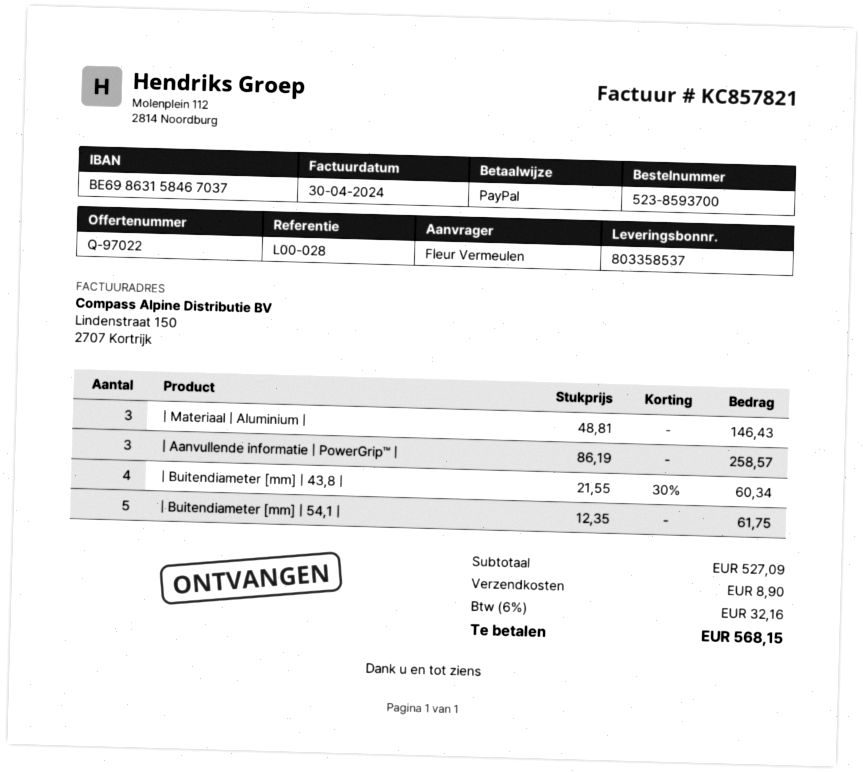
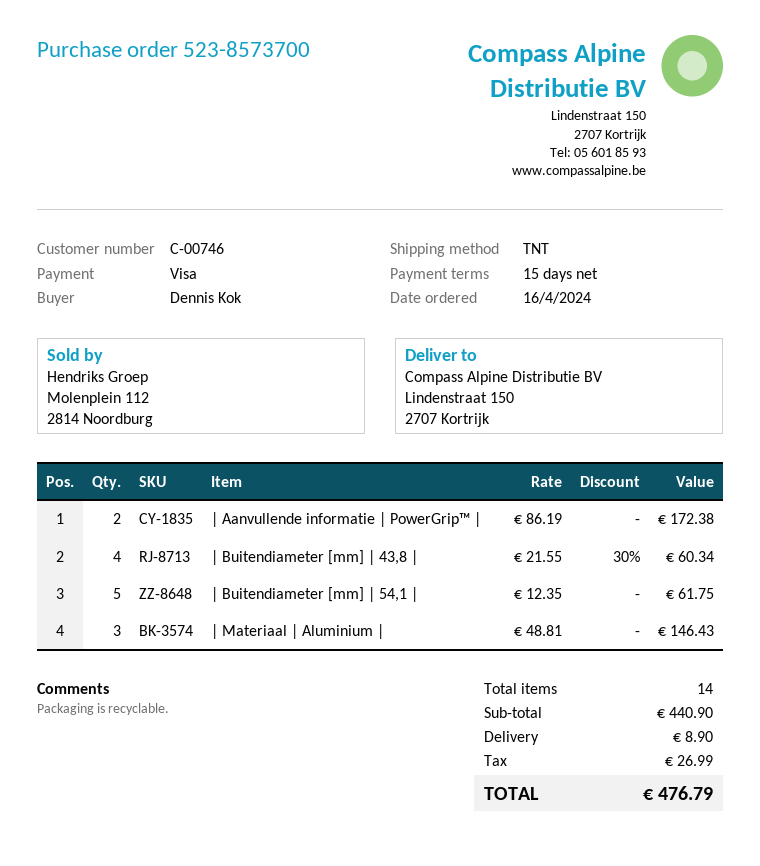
order number: 523-8593700 -> 523-8573700
ordered by: Fleur Vermeulen -> Dennis Kok
payment method: PayPal -> Visa
| Aanvullende informatie | PowerGrip™ |: 3 x 86.19 = 258.57 -> 2 x 86.19 = 172.38
subtotal: 527.09 -> 440.90
tax: 32.16 -> 26.99
total: 568.15 -> 476.79

